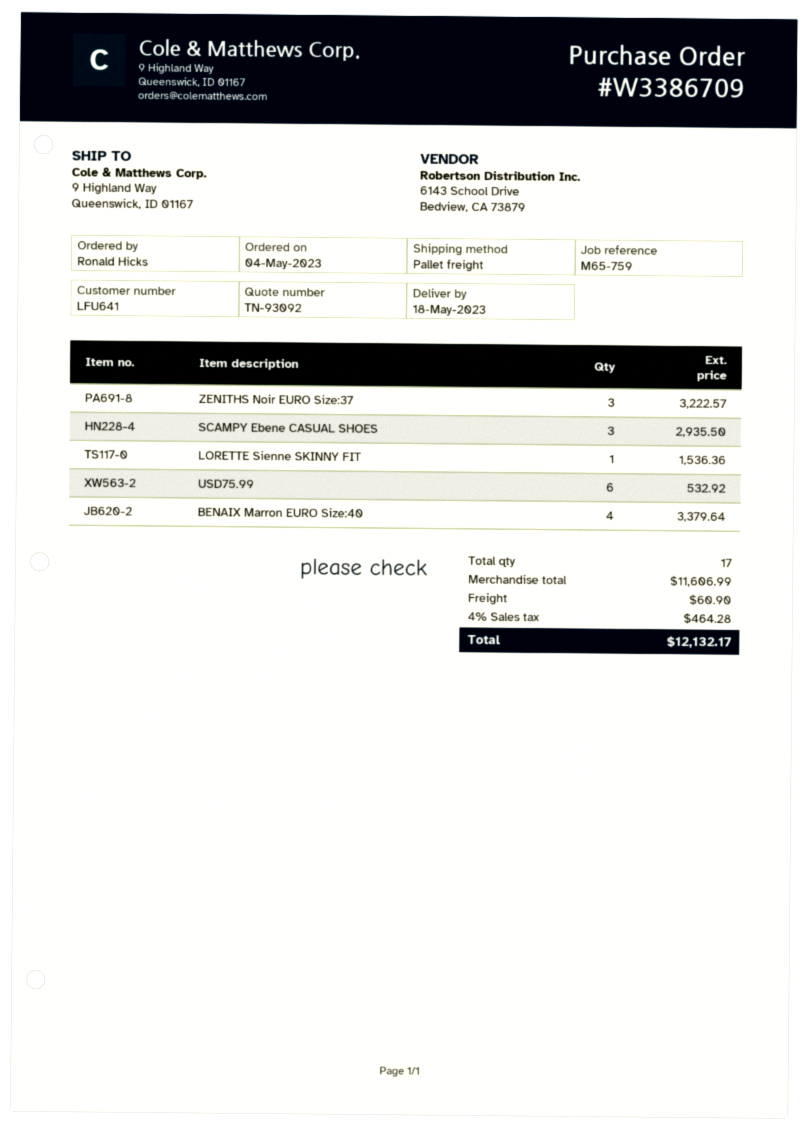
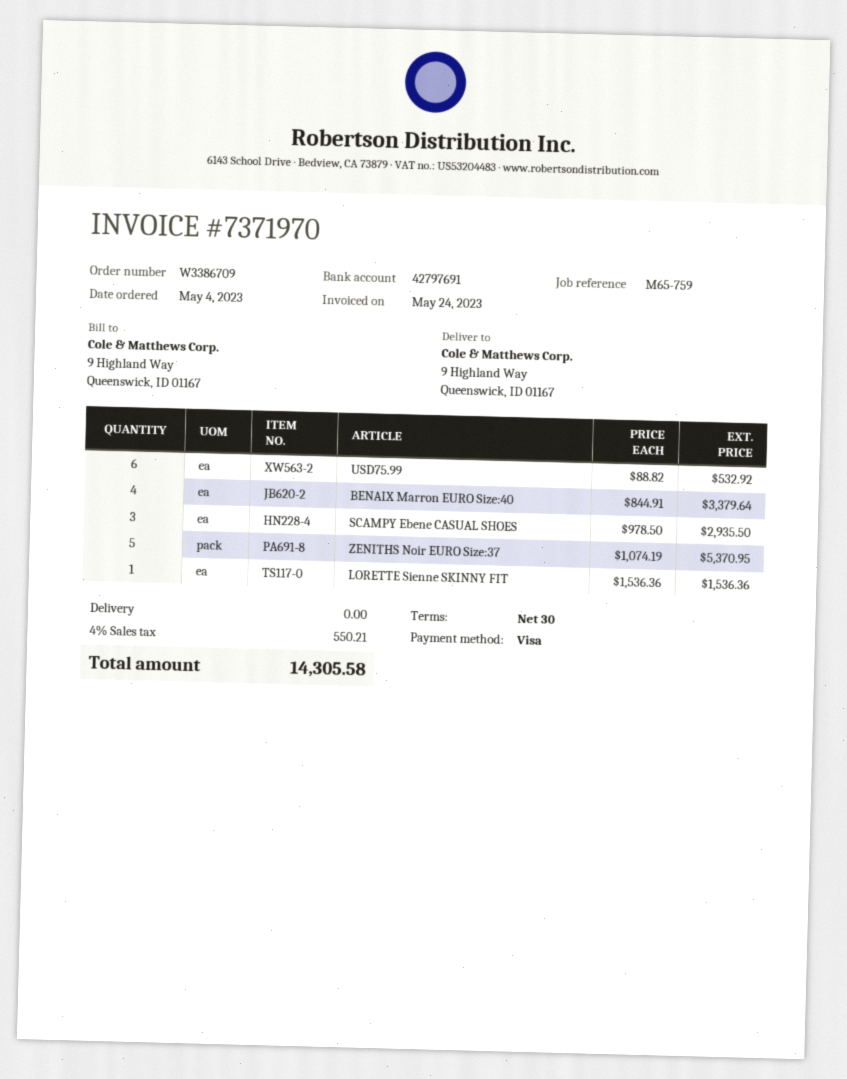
ZENITHS Noir EURO Size:37: 3 for 3222.57 -> 5 for 5370.95
shipping: 60.90 -> 0.00
tax: 4% = 464.28 -> 4% = 550.21
total: 12132.17 -> 14305.58

